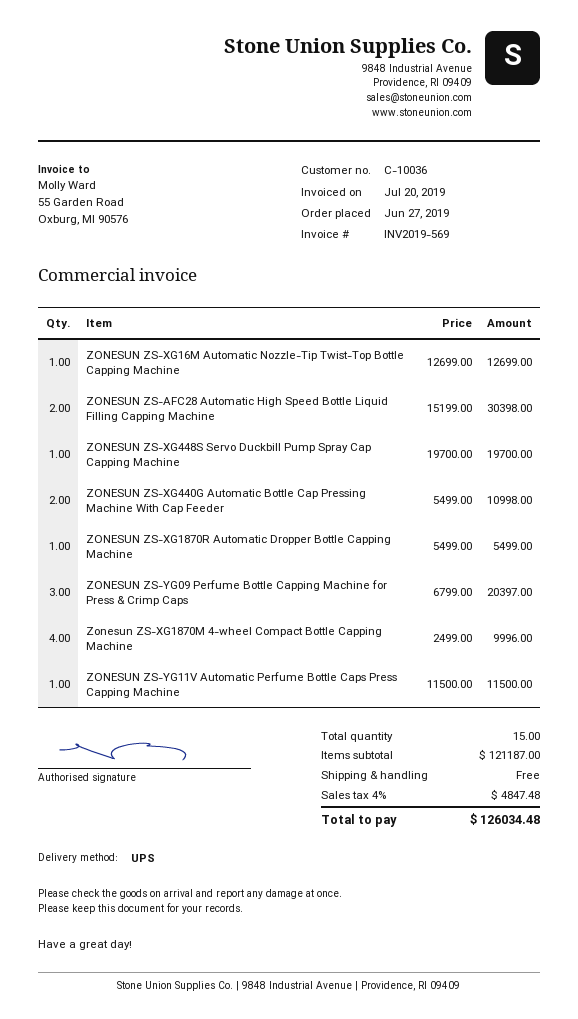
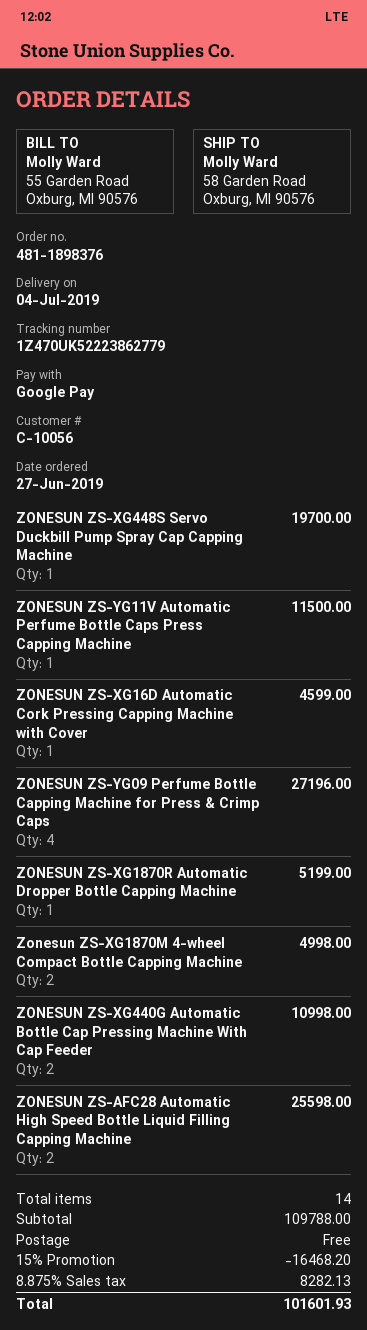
customer number: C-10036 -> C-10056
ZONESUN ZS-XG16M Automatic Nozzle-Tip Twist-Top Bottle Capping Machine: 1 for 12699.00 -> none
ZONESUN ZS-AFC28 Automatic High Speed Bottle Liquid Filling Capping Machine: 2 for 30398.00 -> 2 for 25598.00
ZONESUN ZS-XG1870R Automatic Dropper Bottle Capping Machine: 1 for 5499.00 -> 1 for 5199.00
ZONESUN ZS-YG09 Perfume Bottle Capping Machine for Press & Crimp Caps: 3 for 20397.00 -> 4 for 27196.00
Zonesun ZS-XG1870M 4-wheel Compact Bottle Capping Machine: 4 for 9996.00 -> 2 for 4998.00
ZONESUN ZS-XG16D Automatic Cork Pressing Capping Machine with Cover: none -> 1 for 4599.00
total quantity: 15 -> 14
subtotal: 121187.00 -> 109788.00
discount: none -> 15% = 16468.20
tax: 4% = 4847.48 -> 8.875% = 8282.13
total: 126034.48 -> 101601.93

